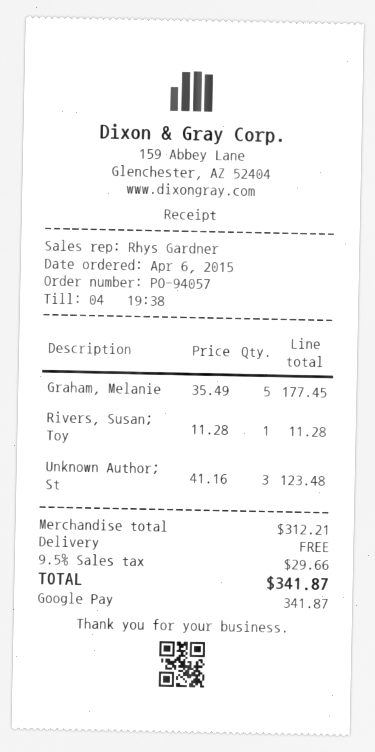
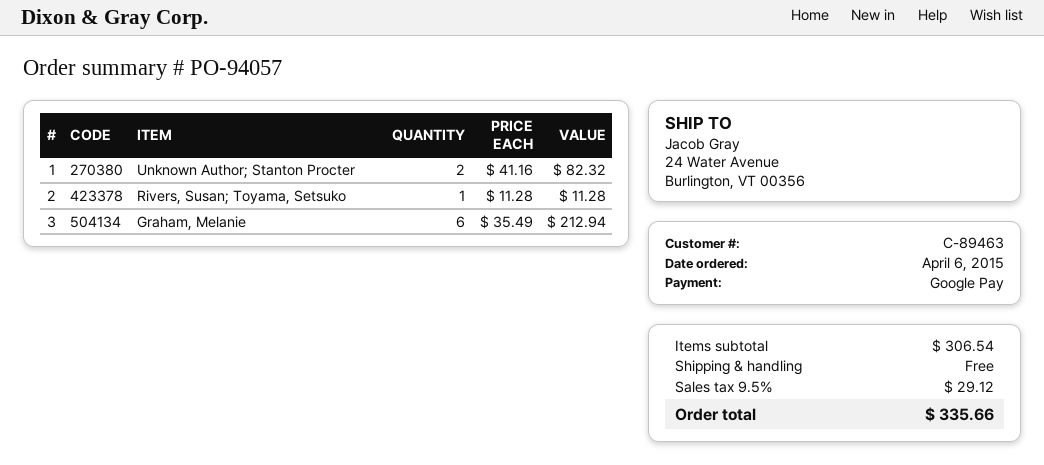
Graham, Melanie: 5 x 35.49 = 177.45 -> 6 x 35.49 = 212.94
Unknown Author; St: 3 x 41.16 = 123.48 -> 2 x 41.16 = 82.32
subtotal: 312.21 -> 306.54
tax: 9.5% = 29.66 -> 9.5% = 29.12
total: 341.87 -> 335.66

